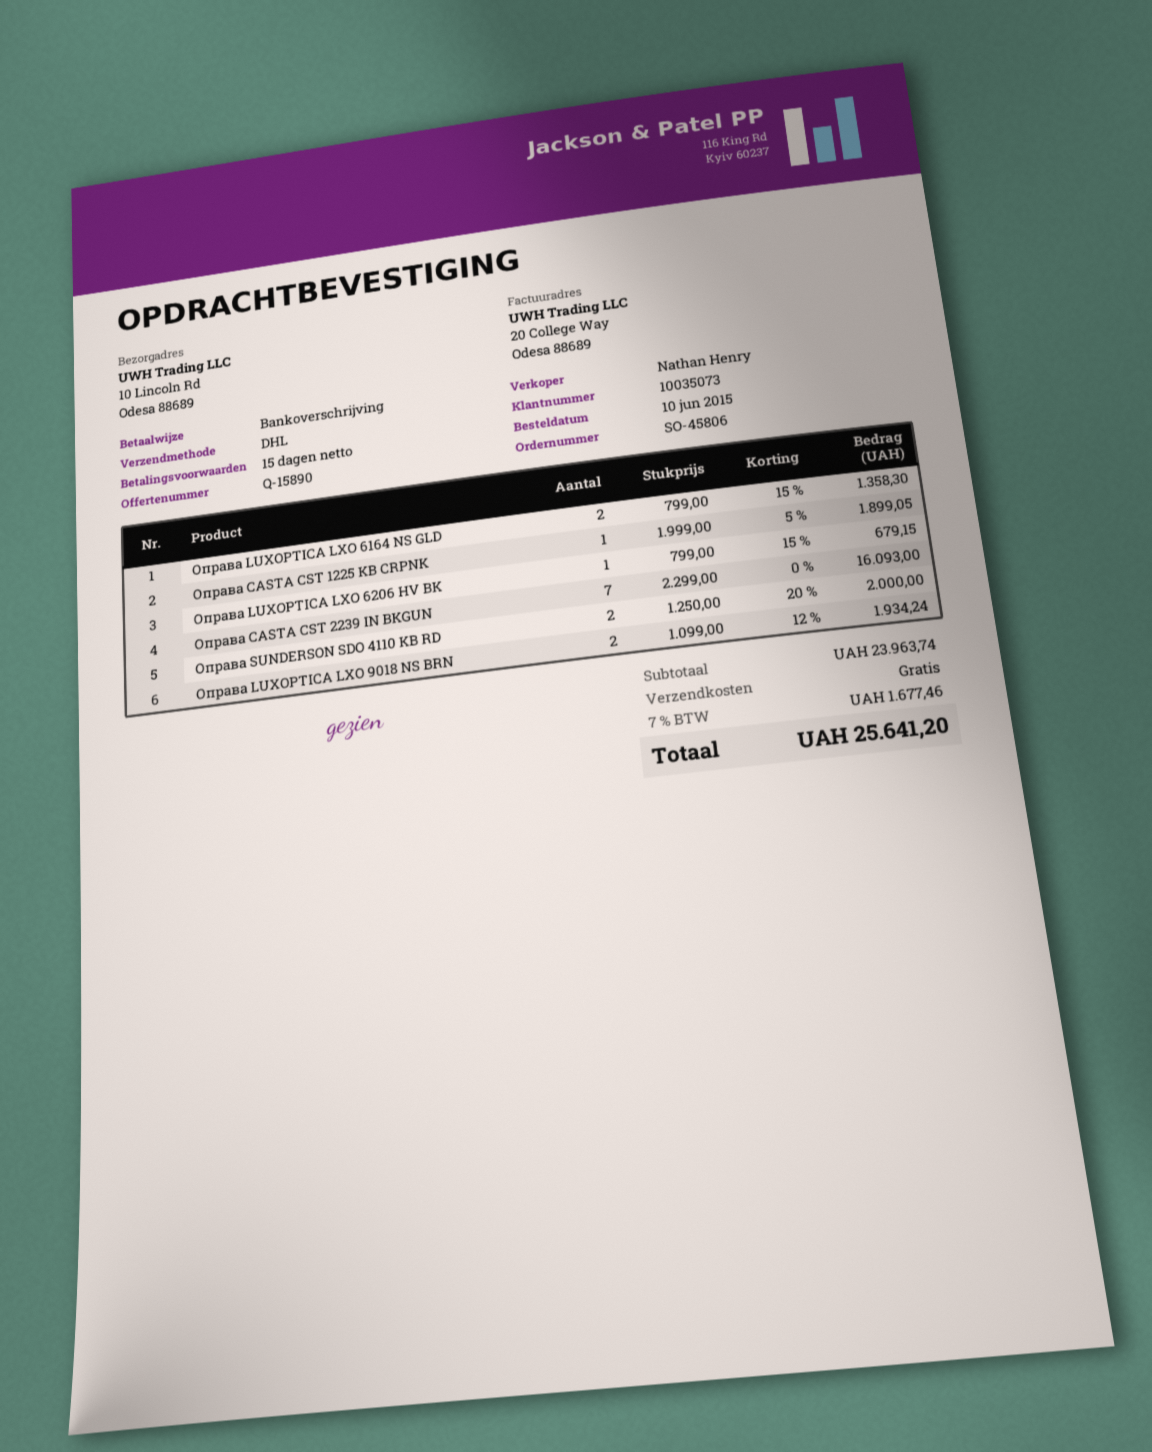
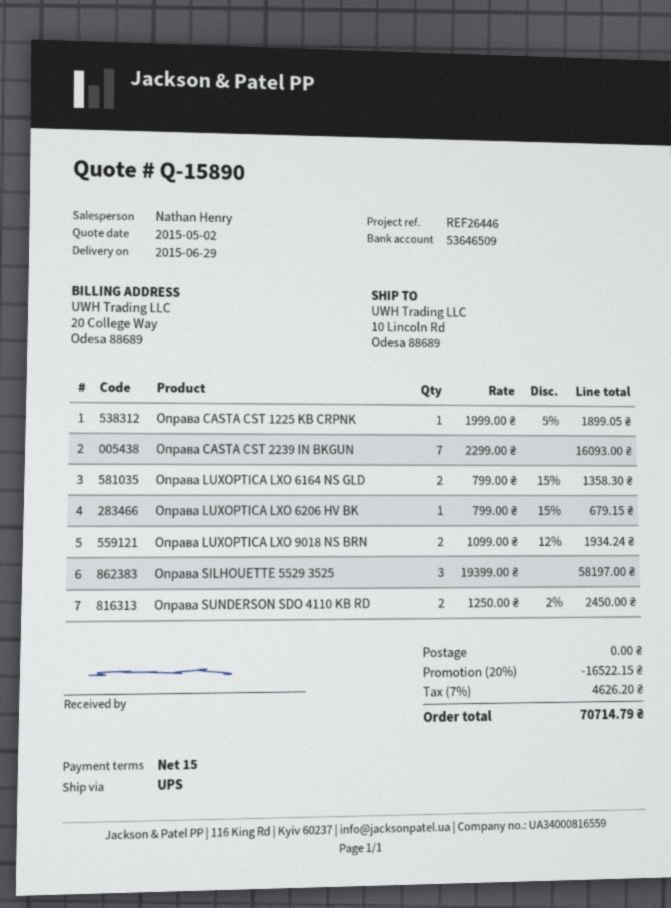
shipping method: DHL -> UPS
Оправа SUNDERSON SDO 4110 KB RD: 2 x 1250.00 - 20% = 2000.00 -> 2 x 1250.00 - 2% = 2450.00
Оправа SILHOUETTE 5529 3525: none -> 3 x 19399.00 = 58197.00
discount: none -> 20% = 16522.15
tax: 7% = 1677.46 -> 7% = 4626.20
total: 25641.20 -> 70714.79

